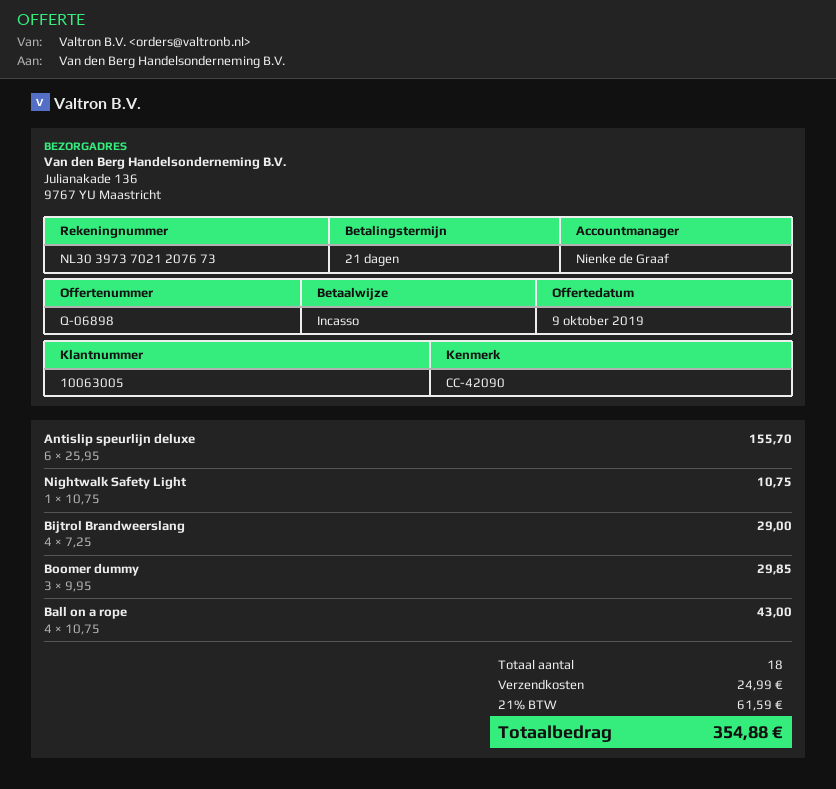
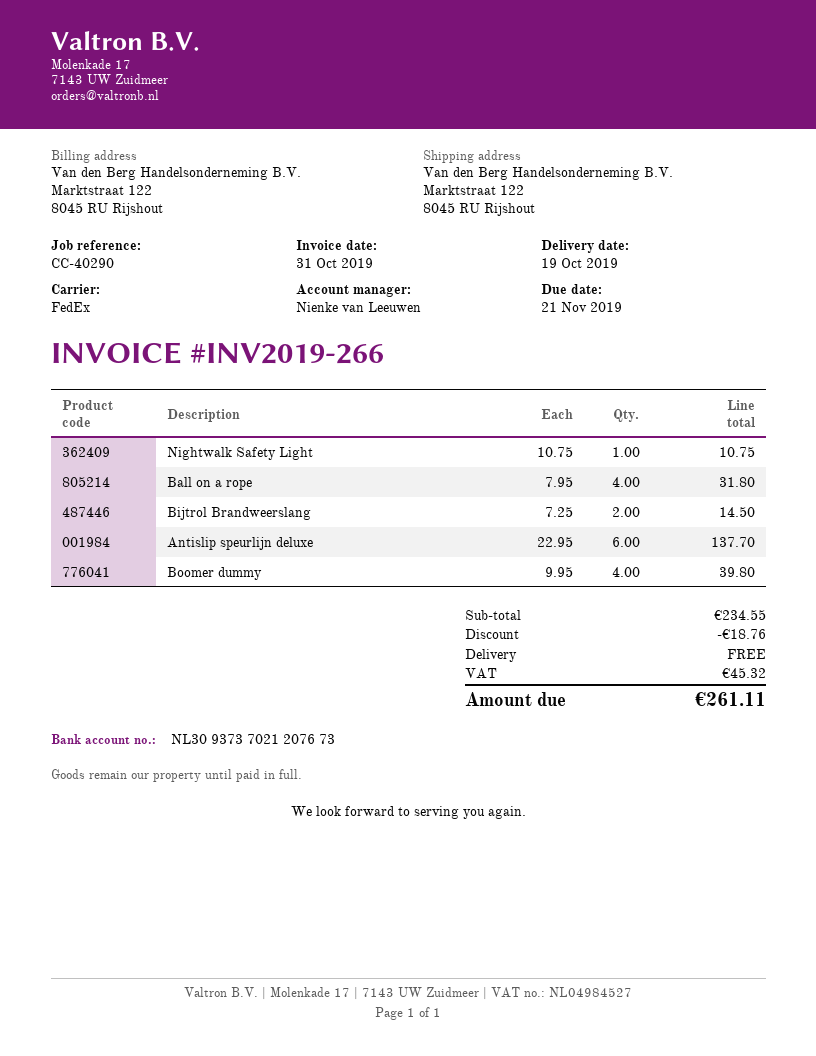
reference: CC-42090 -> CC-40290
sales rep: Nienke de Graaf -> Nienke van Leeuwen
bank account: NL3039737021207673 -> NL3093737021207673
ship to: Julianakade 136, 9767 YU Maastricht -> Marktstraat 122, 8045 RU Rijshout
Antislip speurlijn deluxe: 6 x 25.95 = 155.70 -> 6 x 22.95 = 137.70
Bijtrol Brandweerslang: 4 x 7.25 = 29.00 -> 2 x 7.25 = 14.50
Boomer dummy: 3 x 9.95 = 29.85 -> 4 x 9.95 = 39.80
Ball on a rope: 4 x 10.75 = 43.00 -> 4 x 7.95 = 31.80
discount: none -> 18.76
shipping: 24.99 -> 0.00
tax: 61.59 -> 45.32
total: 354.88 -> 261.11

